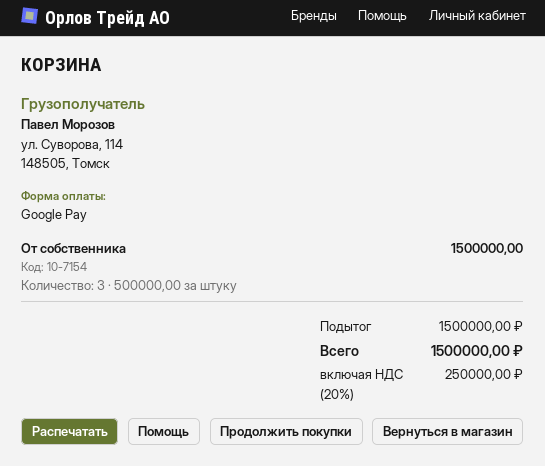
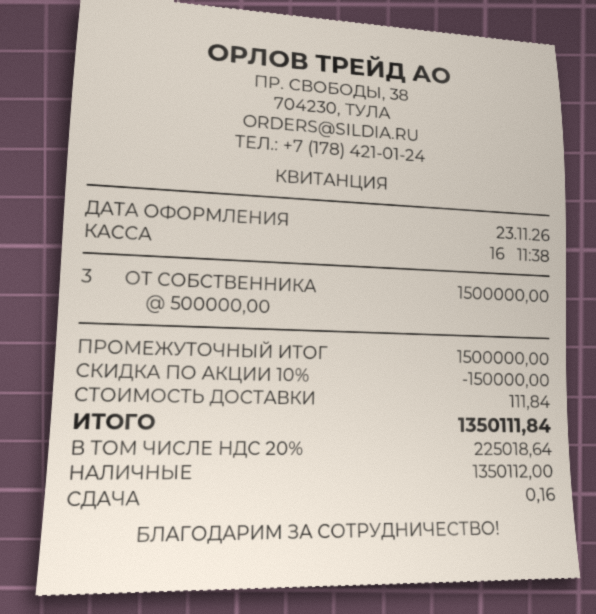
payment method: Google Pay -> cash
discount: none -> 10% = 150000.00
shipping: none -> 111.84
tax: 20% = 250000.00 -> 20% = 225018.64
total: 1500000.00 -> 1350111.84

